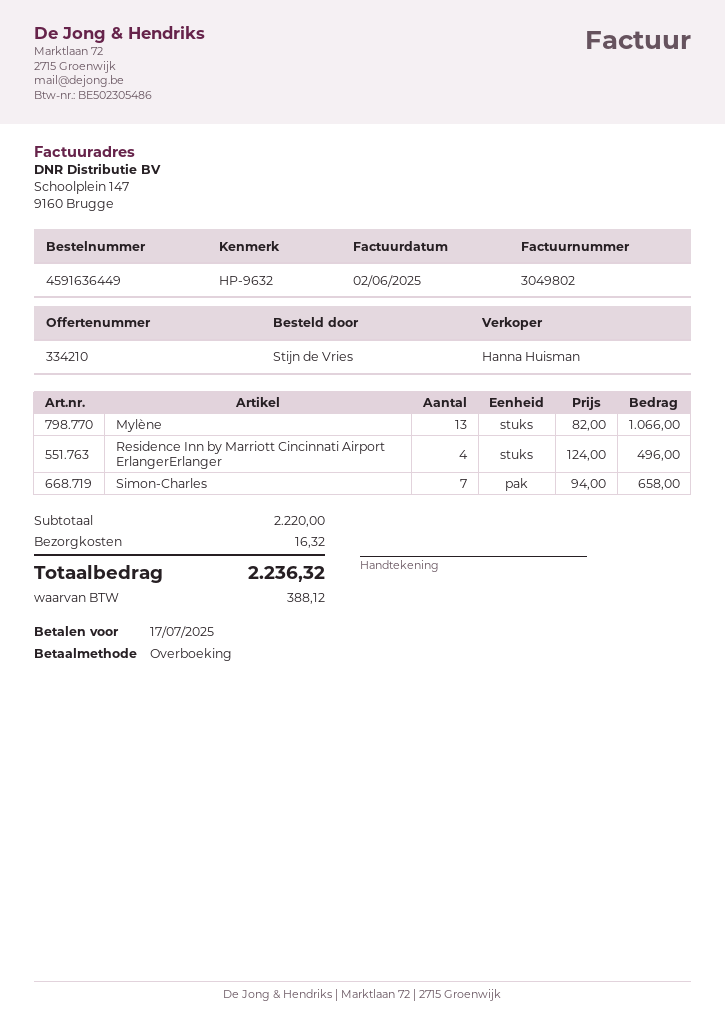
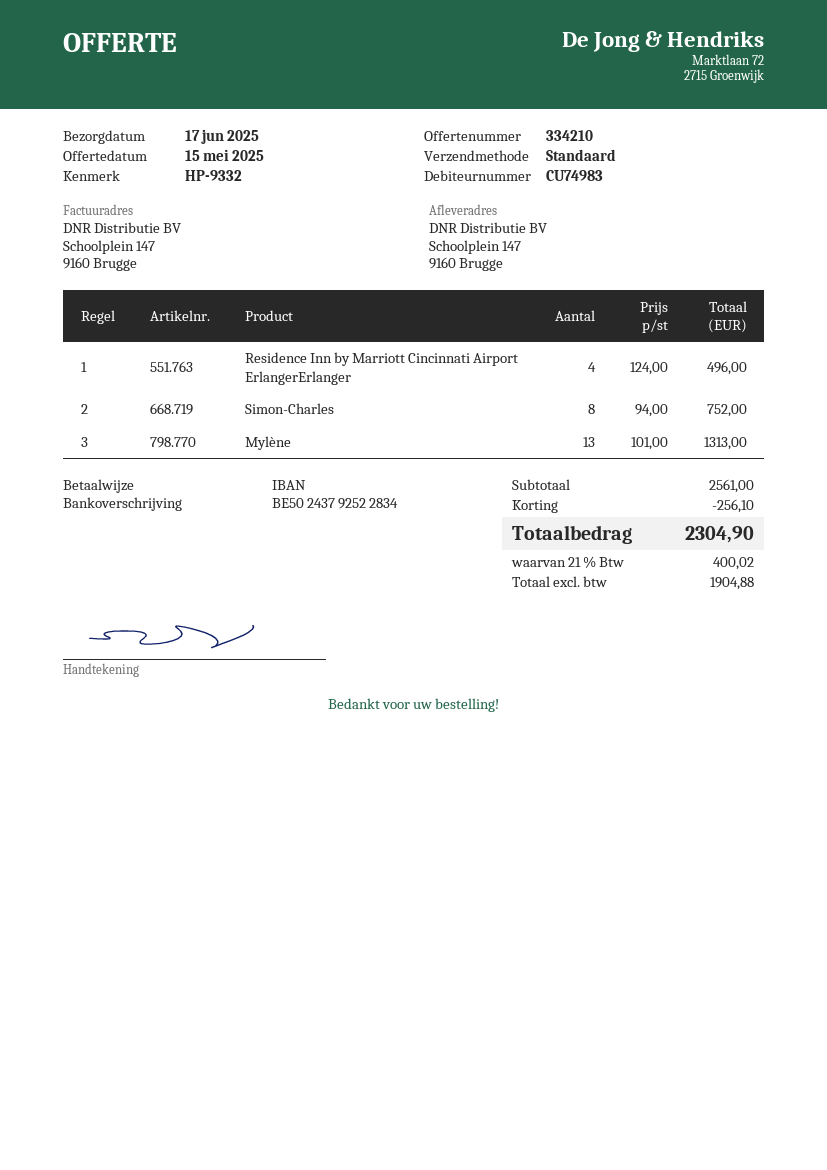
reference: HP-9632 -> HP-9332
Mylène: 13 x 82.00 = 1066.00 -> 13 x 101.00 = 1313.00
Simon-Charles: 7 x 94.00 = 658.00 -> 8 x 94.00 = 752.00
subtotal: 2220.00 -> 2561.00
discount: none -> 256.10
shipping: 16.32 -> none
tax: 388.12 -> 400.02
total: 2236.32 -> 2304.90

